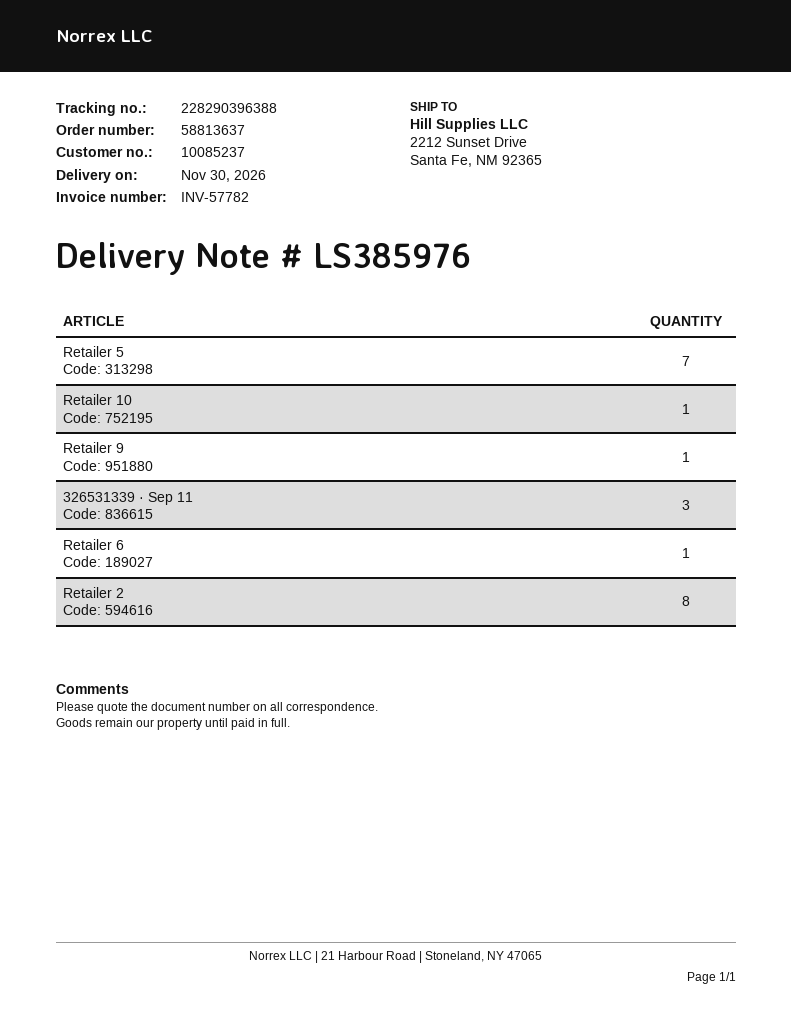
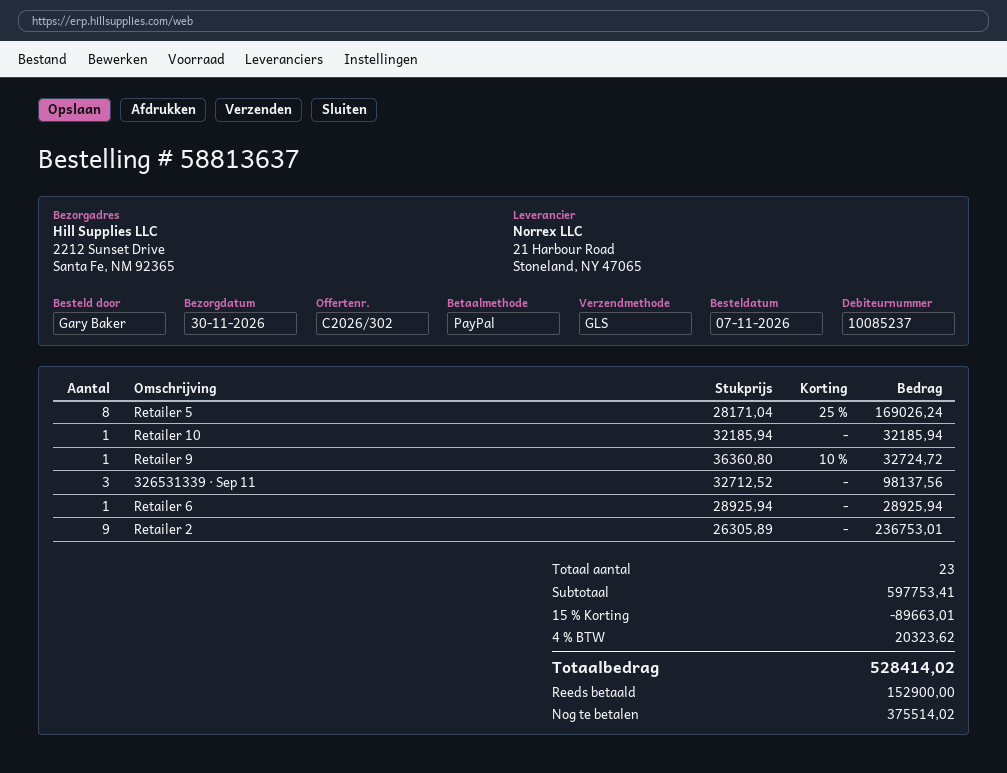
Retailer 5: 7 -> 8
Retailer 2: 8 -> 9

